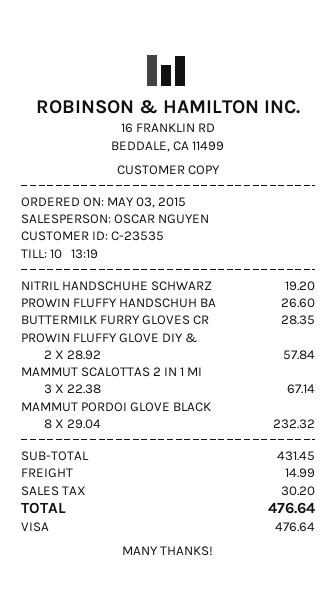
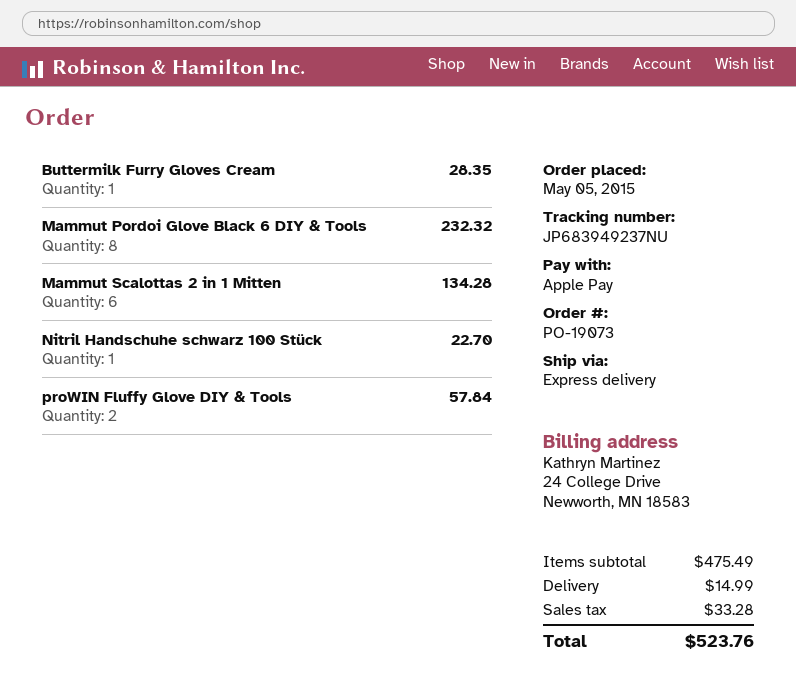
order date: 2015-05-03 -> 2015-05-05
payment method: Visa -> Apple Pay
NITRIL HANDSCHUHE SCHWARZ: 1 for 19.20 -> 1 for 22.70
PROWIN FLUFFY HANDSCHUH BA: 1 for 26.60 -> none
MAMMUT SCALOTTAS 2 IN 1 MI: 3 for 67.14 -> 6 for 134.28
subtotal: 431.45 -> 475.49
tax: 30.20 -> 33.28
total: 476.64 -> 523.76

